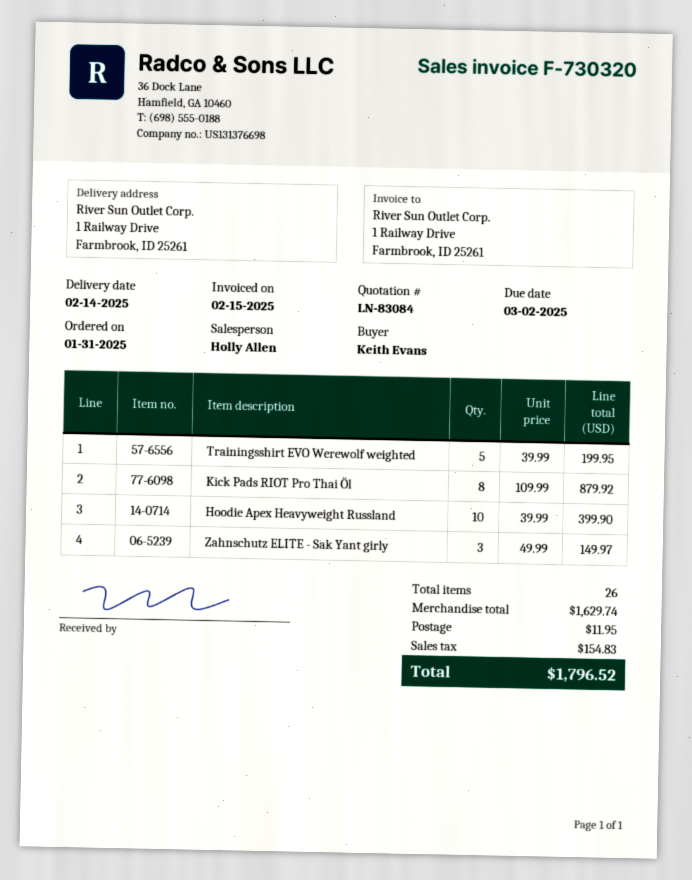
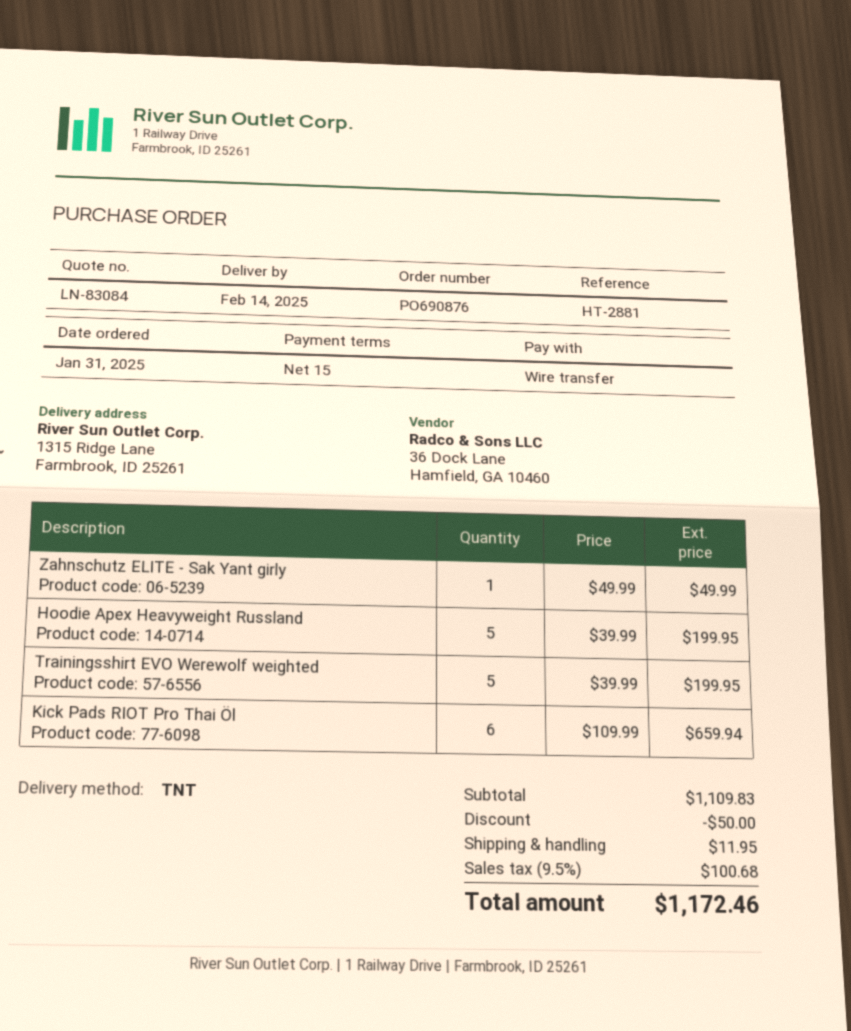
ship to: 1 Railway Drive, Farmbrook, ID 25261 -> 1315 Ridge Lane, Farmbrook, ID 25261
Kick Pads RIOT Pro Thai Öl: 8 x 109.99 = 879.92 -> 6 x 109.99 = 659.94
Hoodie Apex Heavyweight Russland: 10 x 39.99 = 399.90 -> 5 x 39.99 = 199.95
Zahnschutz ELITE - Sak Yant girly: 3 x 49.99 = 149.97 -> 1 x 49.99 = 49.99
subtotal: 1629.74 -> 1109.83
discount: none -> 50.00
tax: 154.83 -> 100.68
total: 1796.52 -> 1172.46

